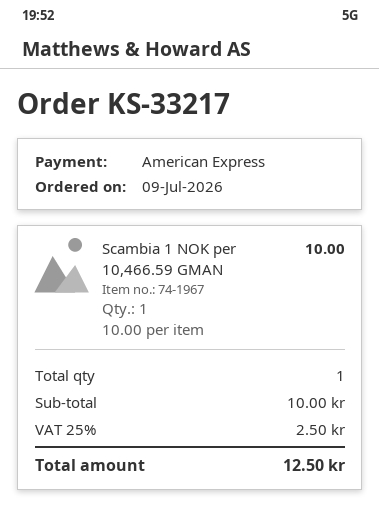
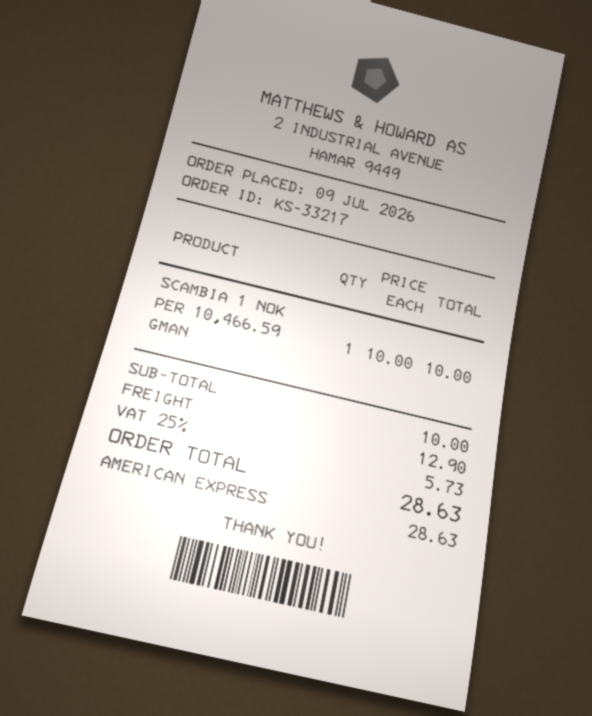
shipping: none -> 12.90
tax: 25% = 2.50 -> 25% = 5.73
total: 12.50 -> 28.63

